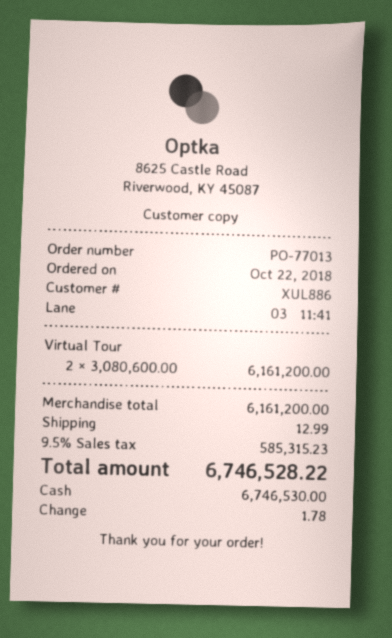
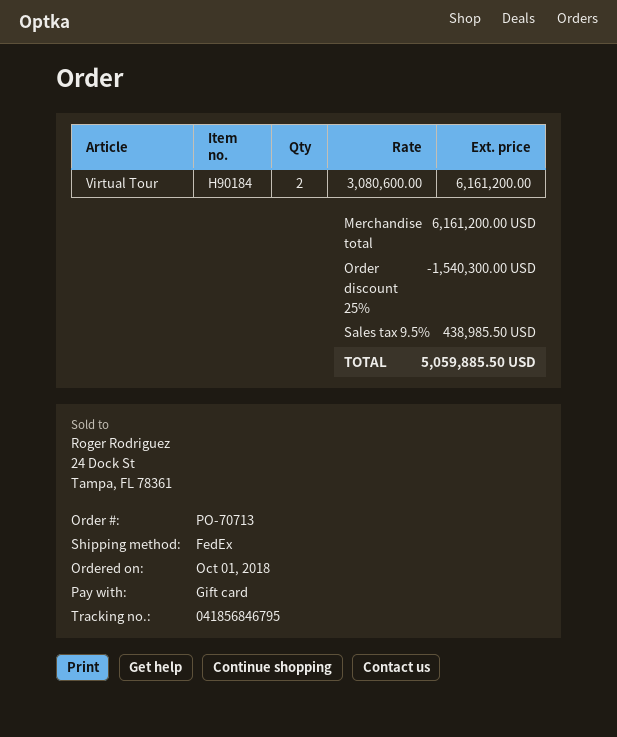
order number: PO-77013 -> PO-70713
order date: 2018-10-22 -> 2018-10-01
payment method: cash -> gift card
discount: none -> 25% = 1540300.00
shipping: 12.99 -> none
tax: 9.5% = 585315.23 -> 9.5% = 438985.50
total: 6746528.22 -> 5059885.50

